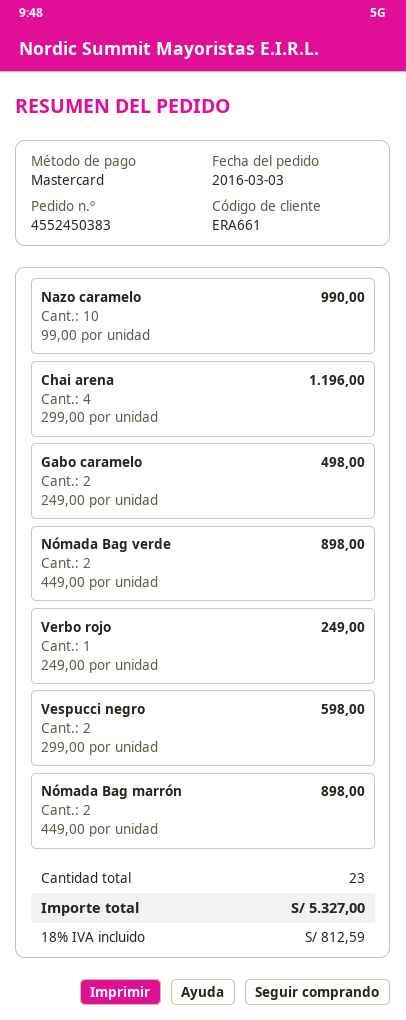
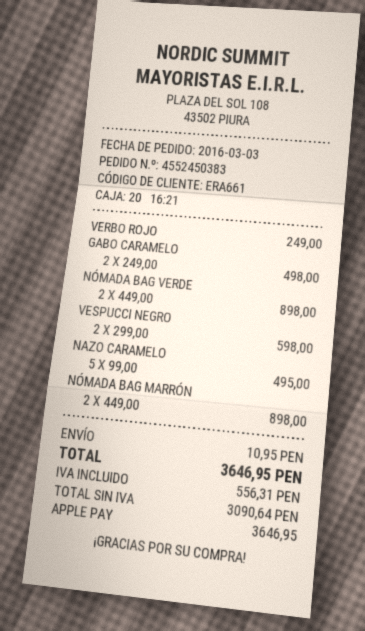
payment method: Mastercard -> Apple Pay
Nazo caramelo: 10 x 99.00 = 990.00 -> 5 x 99.00 = 495.00
Chai arena: 4 x 299.00 = 1196.00 -> none
shipping: none -> 10.95
tax: 812.59 -> 556.31
total: 5327.00 -> 3646.95

